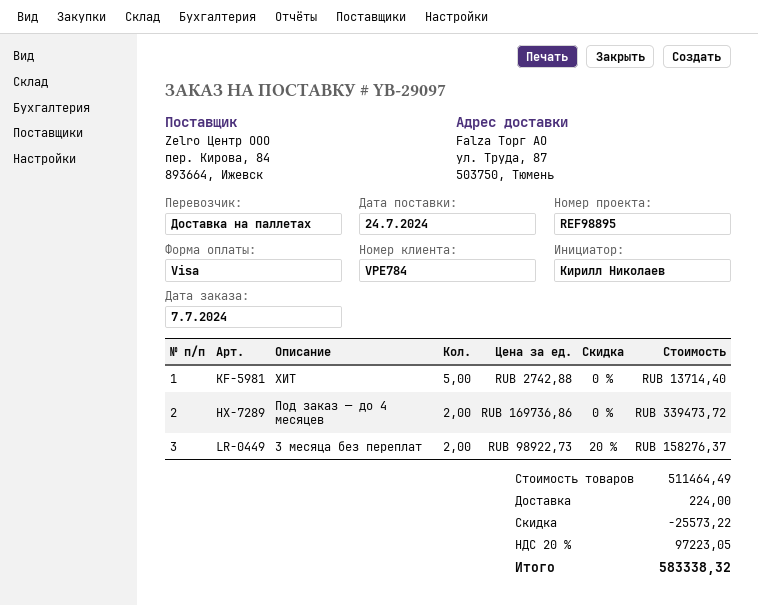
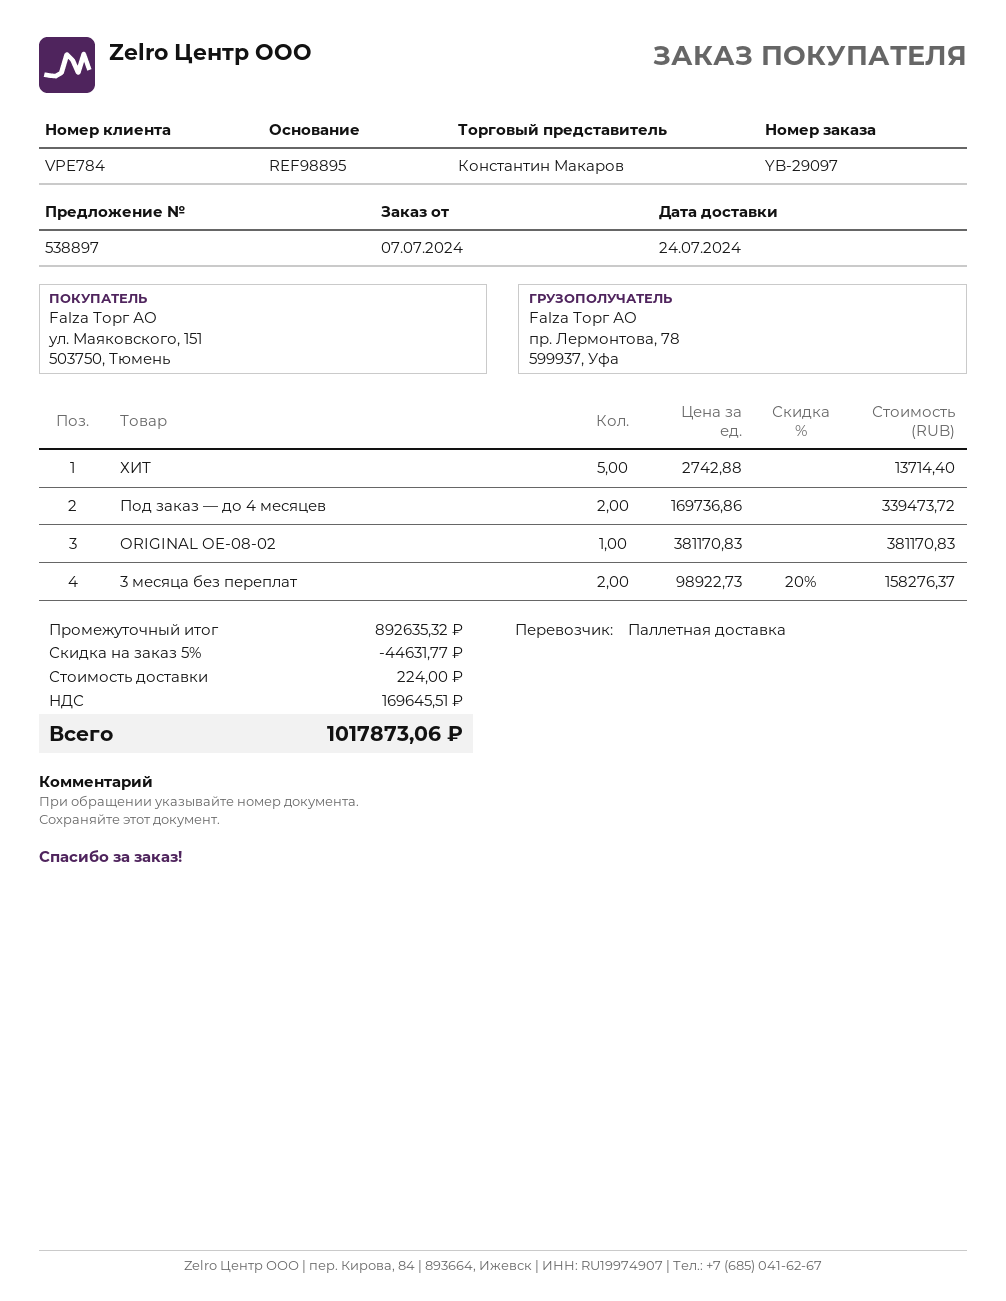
ship to: ул. Труда, 87, 503750, Тюмень -> пр. Лермонтова, 78, 599937, Уфа
ORIGINAL OE-08-02: none -> 1 x 381170.83 = 381170.83
subtotal: 511464.49 -> 892635.32
discount: 25573.22 -> 44631.77
tax: 97223.05 -> 169645.51
total: 583338.32 -> 1017873.06

